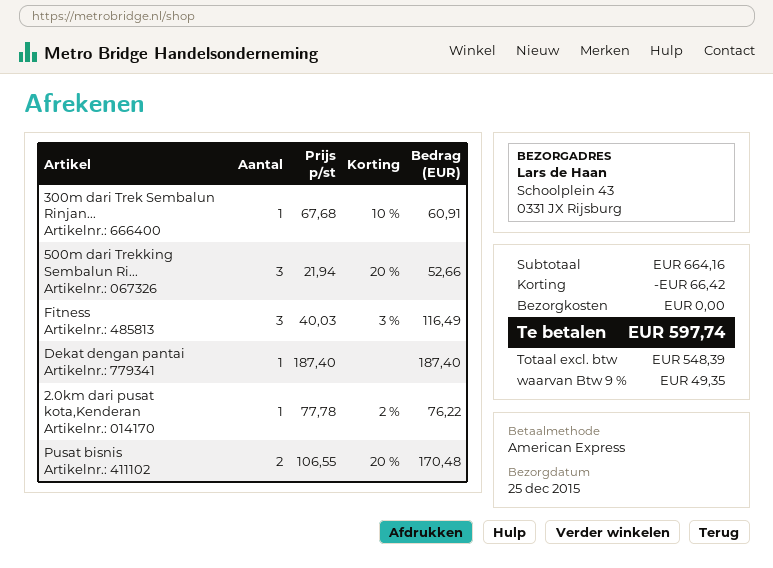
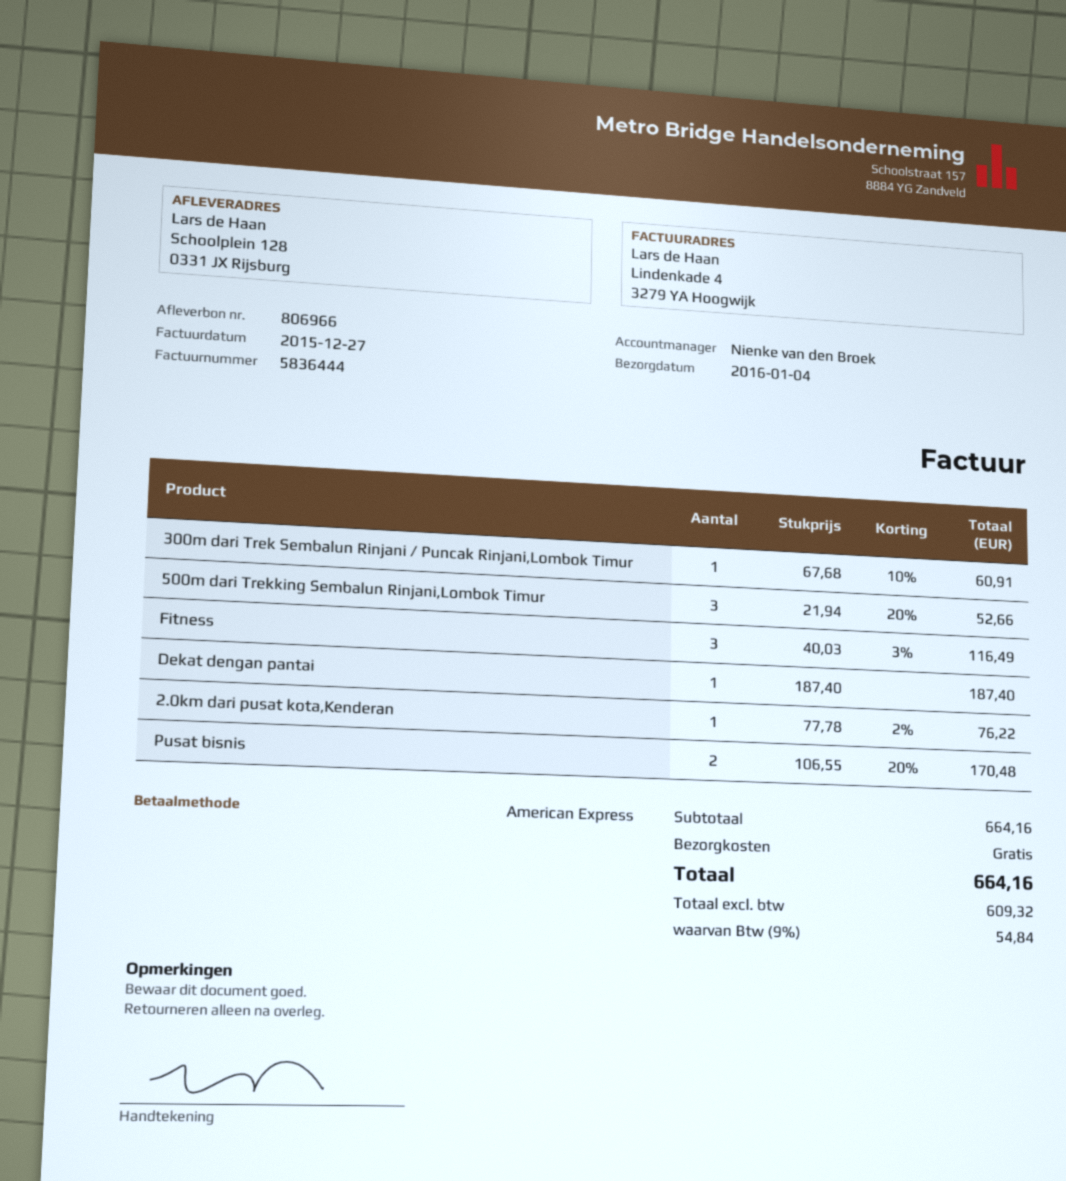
delivery date: 2015-12-25 -> 2016-01-04
ship to: Schoolplein 43, 0331 JX Rijsburg -> Schoolplein 128, 0331 JX Rijsburg
discount: 66.42 -> none
net: 548.39 -> 609.32
tax: 9% = 49.35 -> 9% = 54.84
total: 597.74 -> 664.16

